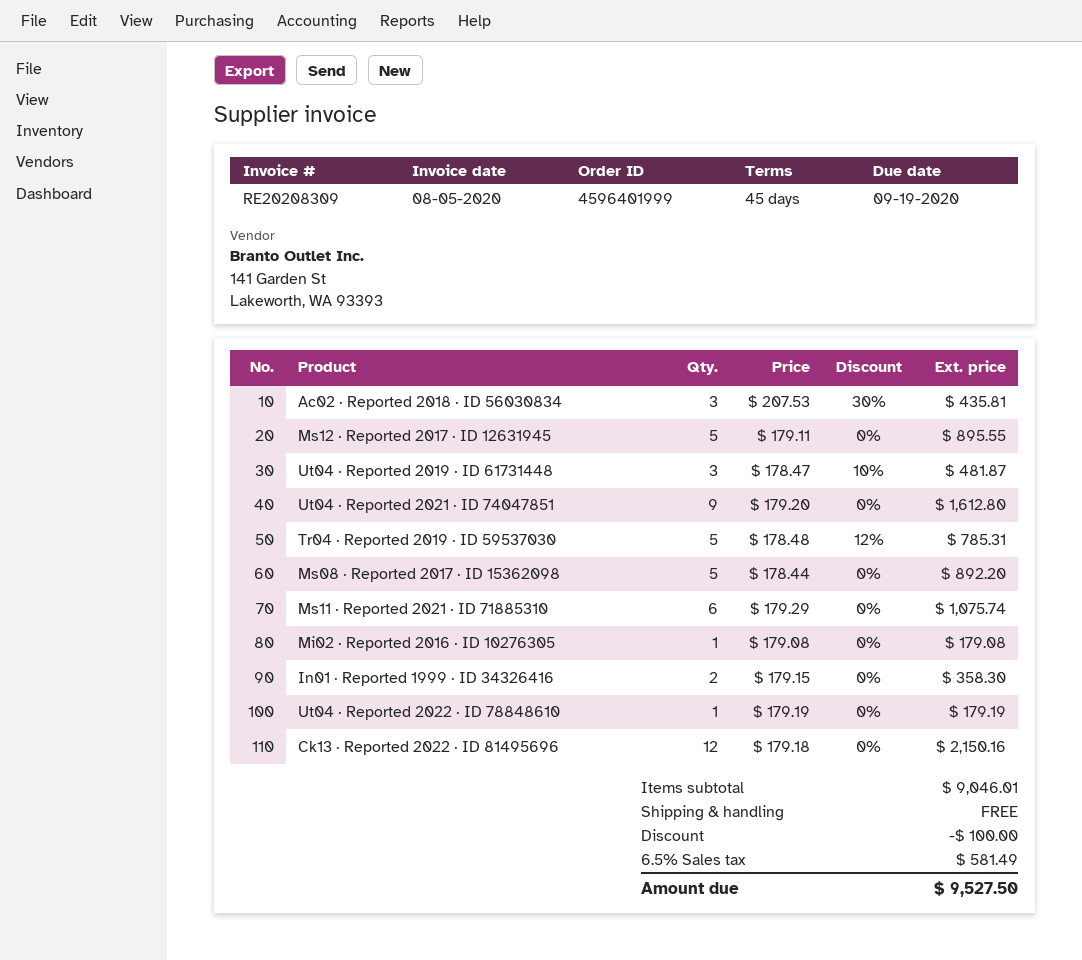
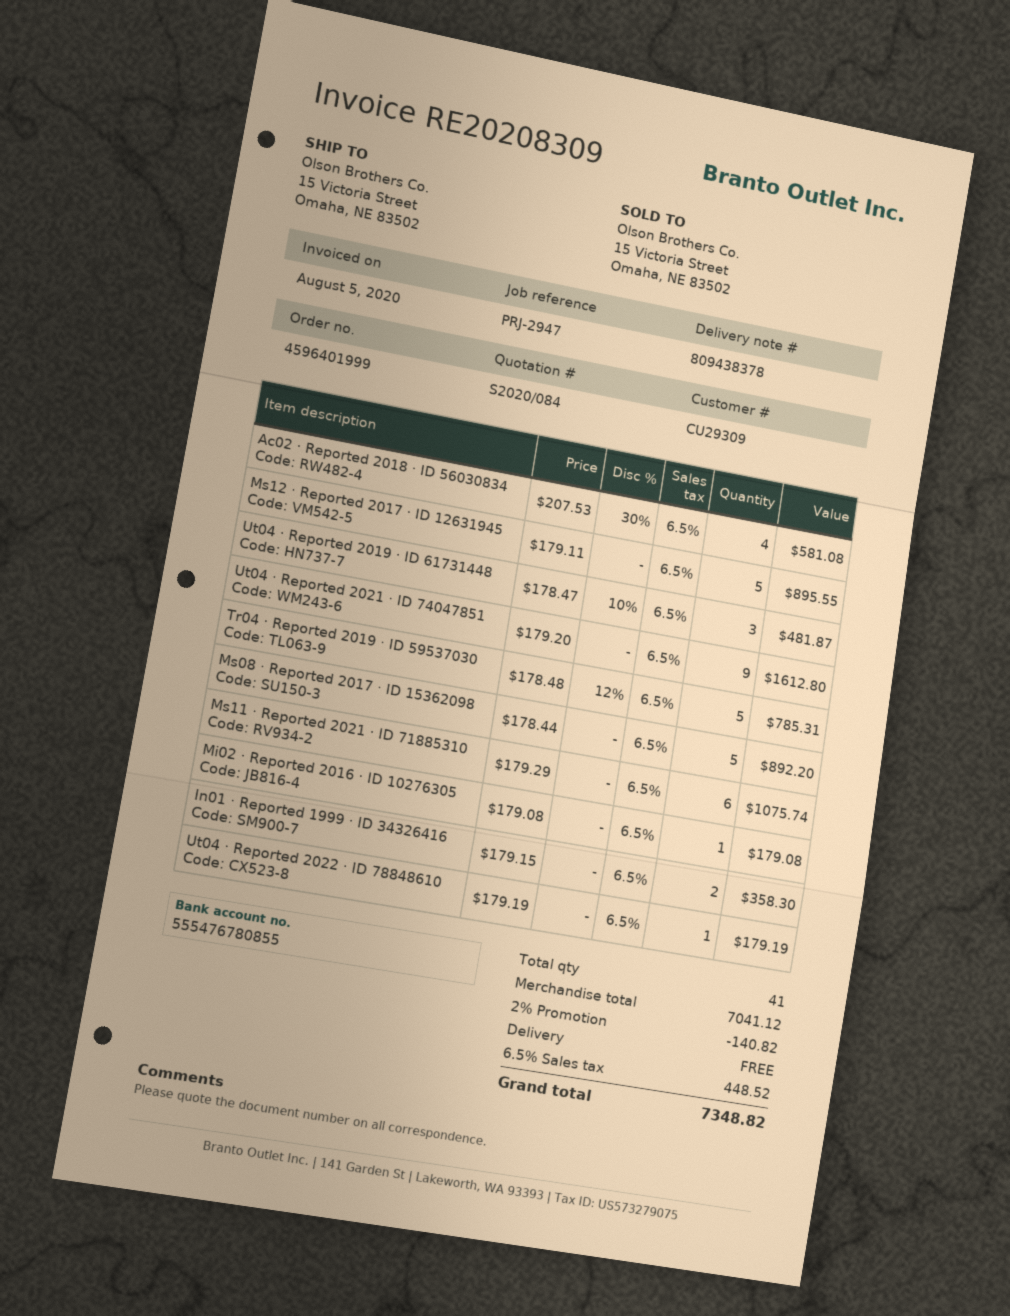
Ac02 · Reported 2018 · ID 56030834: 3 x 207.53 - 30% = 435.81 -> 4 x 207.53 - 30% = 581.08
Ck13 · Reported 2022 · ID 81495696: 12 x 179.18 = 2150.16 -> none
subtotal: 9046.01 -> 7041.12
discount: 100.00 -> 140.82
tax: 6.5% = 581.49 -> 6.5% = 448.52
total: 9527.50 -> 7348.82

